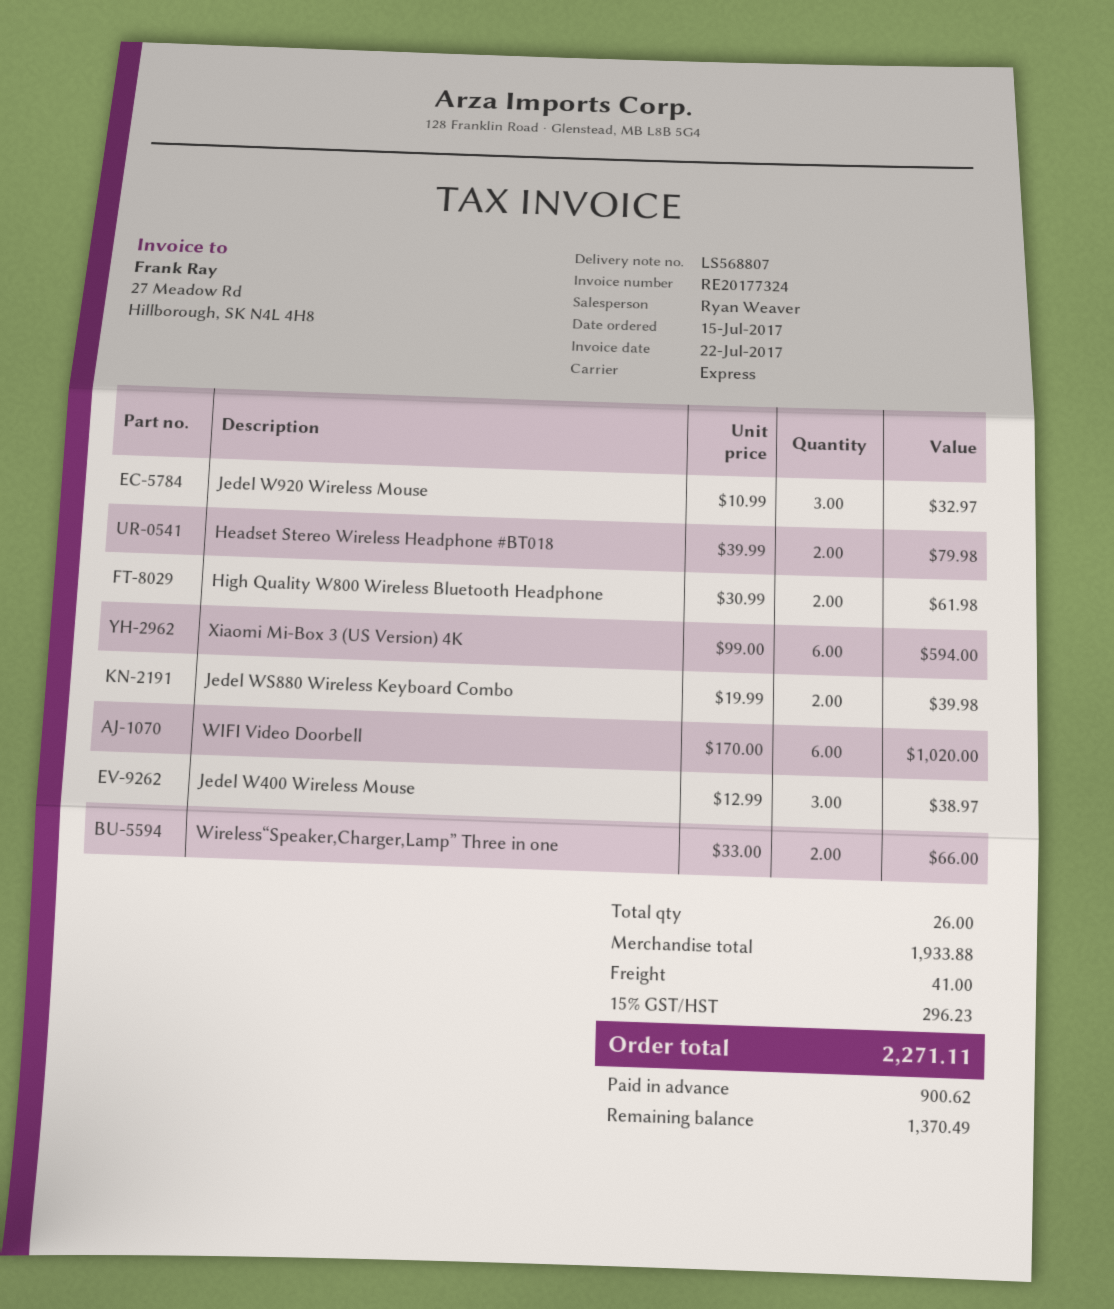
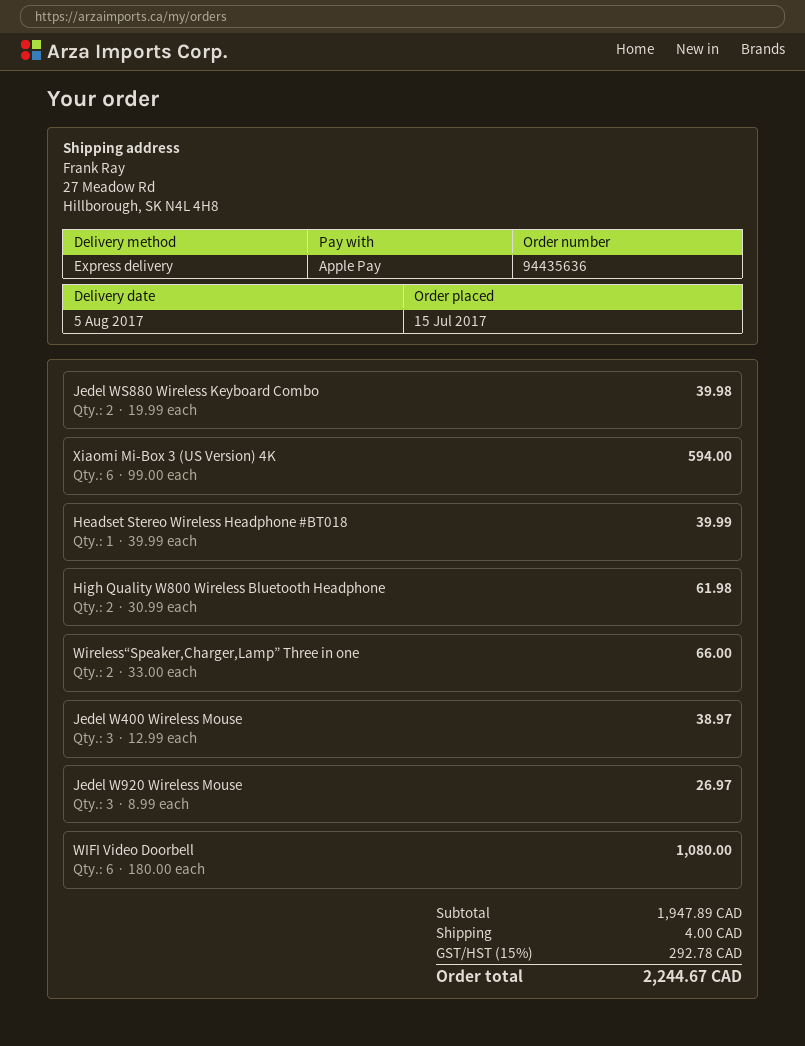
Jedel W920 Wireless Mouse: 3 x 10.99 = 32.97 -> 3 x 8.99 = 26.97
Headset Stereo Wireless Headphone #BT018: 2 x 39.99 = 79.98 -> 1 x 39.99 = 39.99
WIFI Video Doorbell: 6 x 170.00 = 1020.00 -> 6 x 180.00 = 1080.00
subtotal: 1933.88 -> 1947.89
shipping: 41.00 -> 4.00
tax: 15% = 296.23 -> 15% = 292.78
total: 2271.11 -> 2244.67

